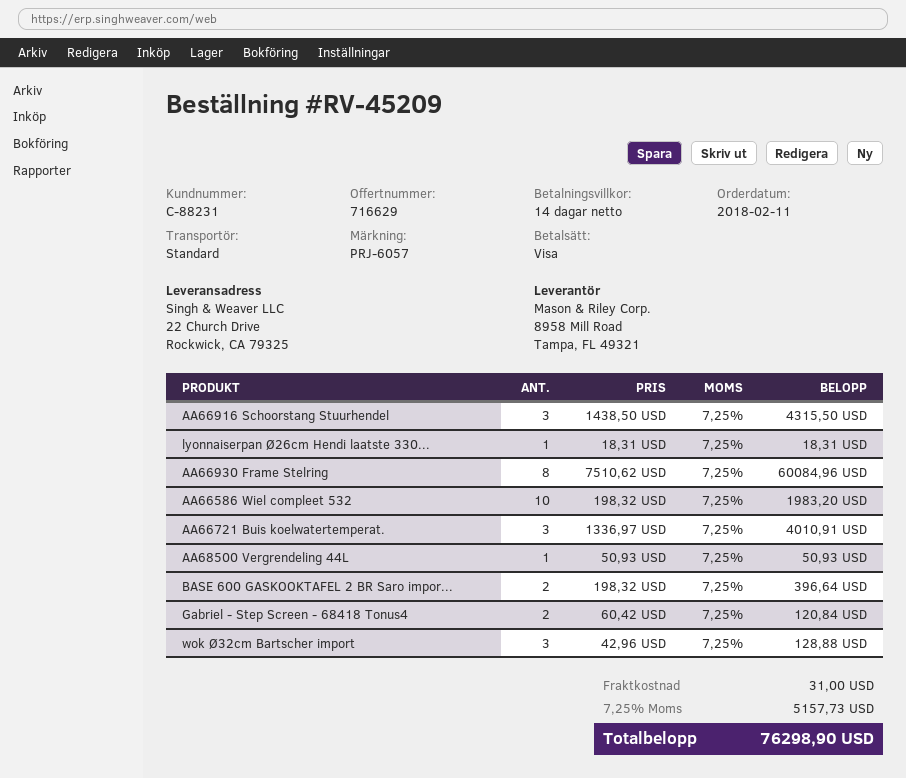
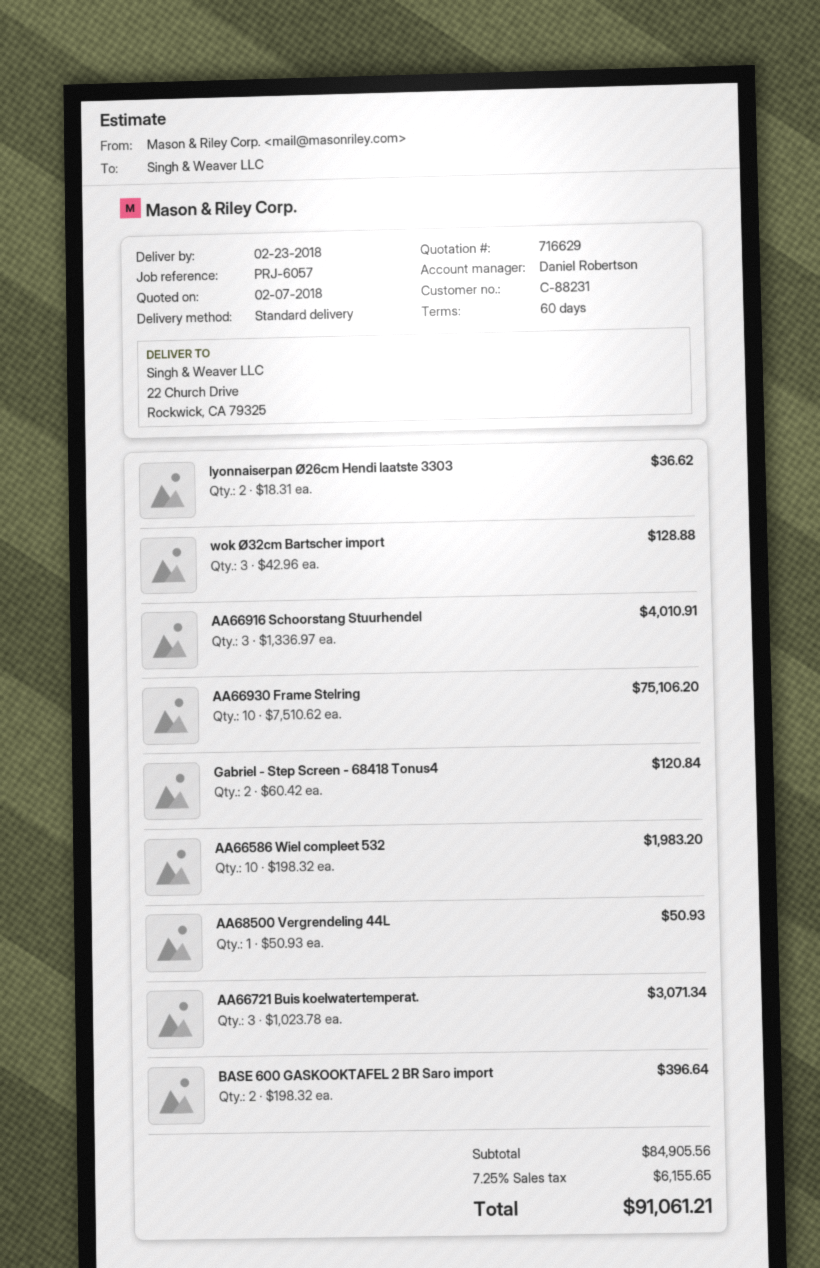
payment terms: 14 days -> 60 days
AA66916 Schoorstang Stuurhendel: 3 x 1438.50 = 4315.50 -> 3 x 1336.97 = 4010.91
lyonnaiserpan Ø26cm Hendi laatste 330...: 1 x 18.31 = 18.31 -> 2 x 18.31 = 36.62
AA66930 Frame Stelring: 8 x 7510.62 = 60084.96 -> 10 x 7510.62 = 75106.20
AA66721 Buis koelwatertemperat.: 3 x 1336.97 = 4010.91 -> 3 x 1023.78 = 3071.34
shipping: 31.00 -> none
tax: 7.25% = 5157.73 -> 7.25% = 6155.65
total: 76298.90 -> 91061.21

